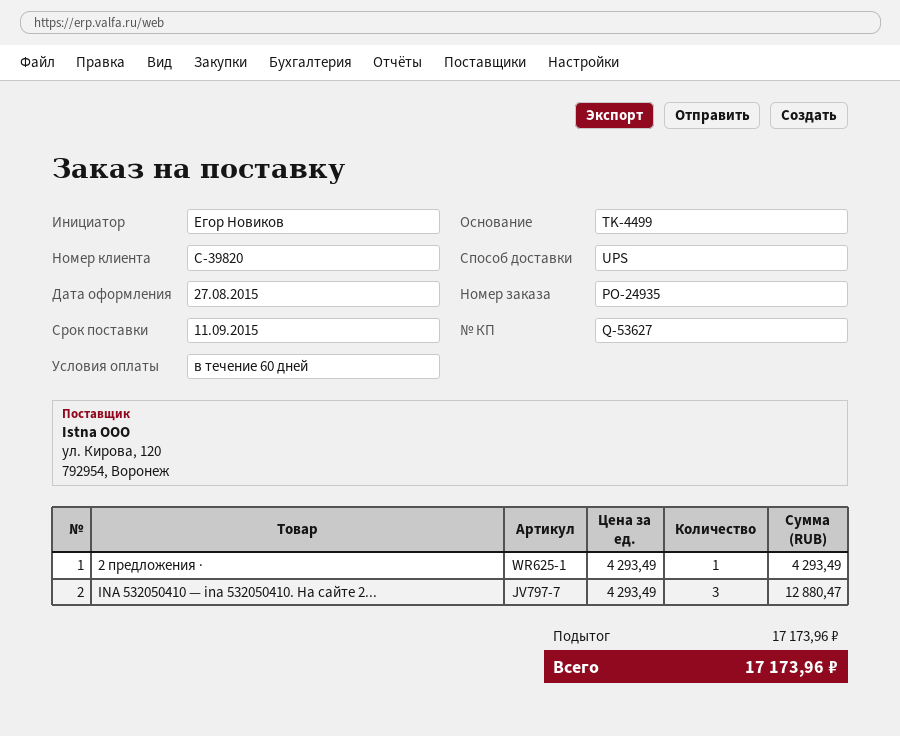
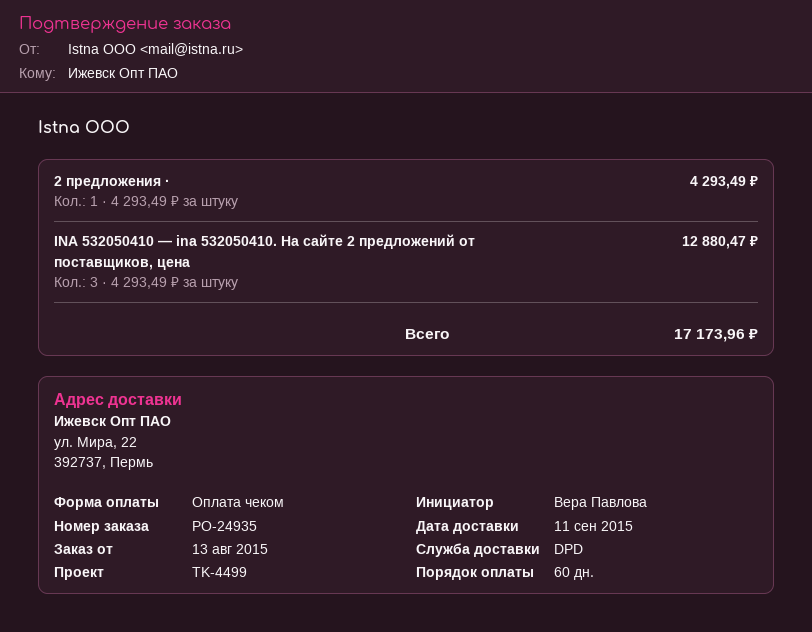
order date: 2015-08-27 -> 2015-08-13
ordered by: Егор Новиков -> Вера Павлова
shipping method: UPS -> DPD

